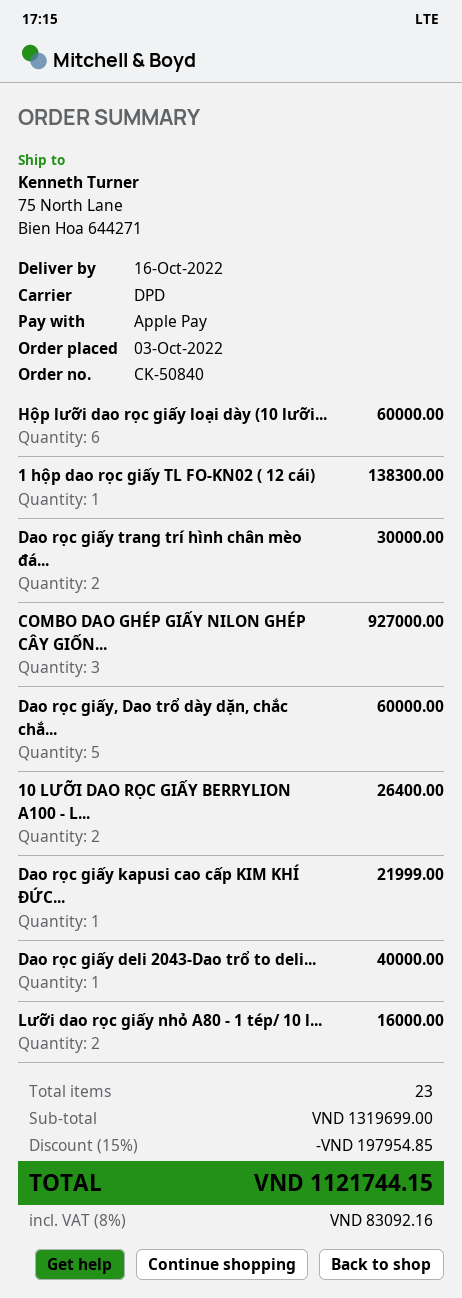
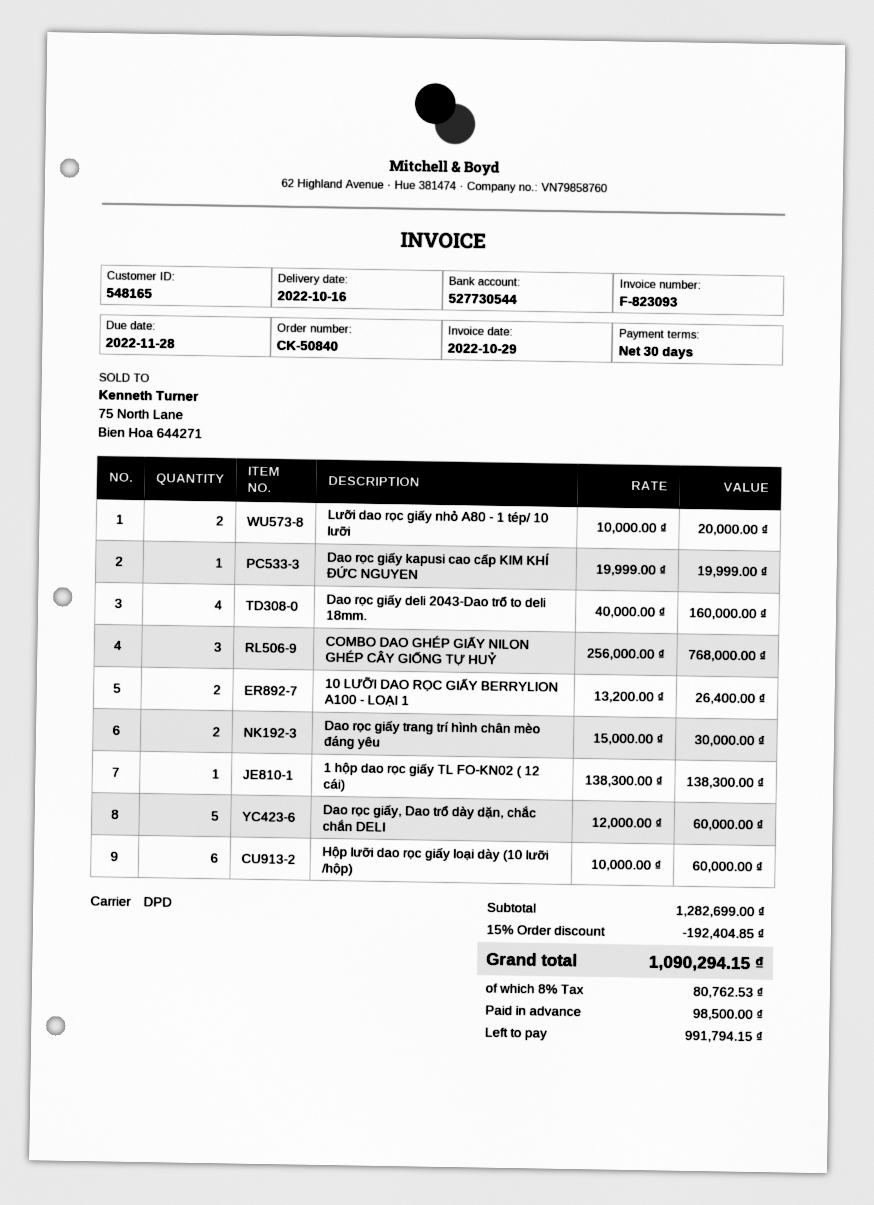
COMBO DAO GHÉP GIẤY NILON GHÉP CÂY GIỐN...: 3 for 927000.00 -> 3 for 768000.00
Dao rọc giấy kapusi cao cấp KIM KHÍ ĐỨC...: 1 for 21999.00 -> 1 for 19999.00
Dao rọc giấy deli 2043-Dao trổ to deli...: 1 for 40000.00 -> 4 for 160000.00
Lưỡi dao rọc giấy nhỏ A80 - 1 tép/ 10 l...: 2 for 16000.00 -> 2 for 20000.00
subtotal: 1319699.00 -> 1282699.00
discount: 15% = 197954.85 -> 15% = 192404.85
tax: 8% = 83092.16 -> 8% = 80762.53
total: 1121744.15 -> 1090294.15

